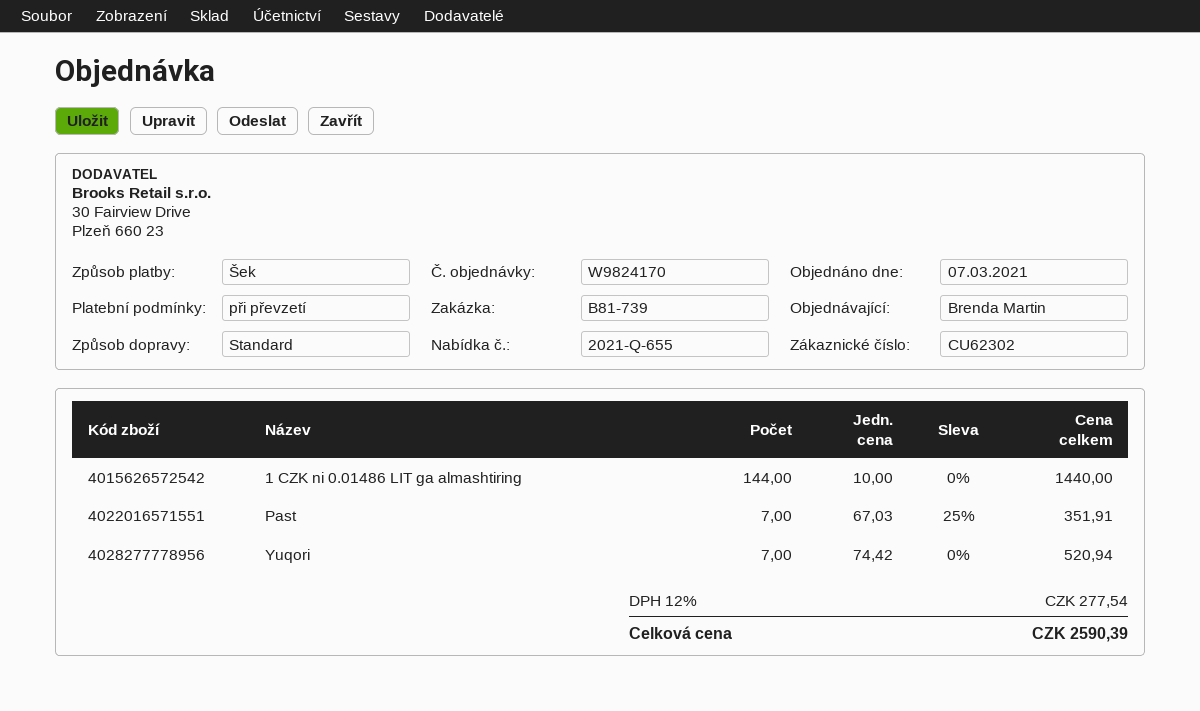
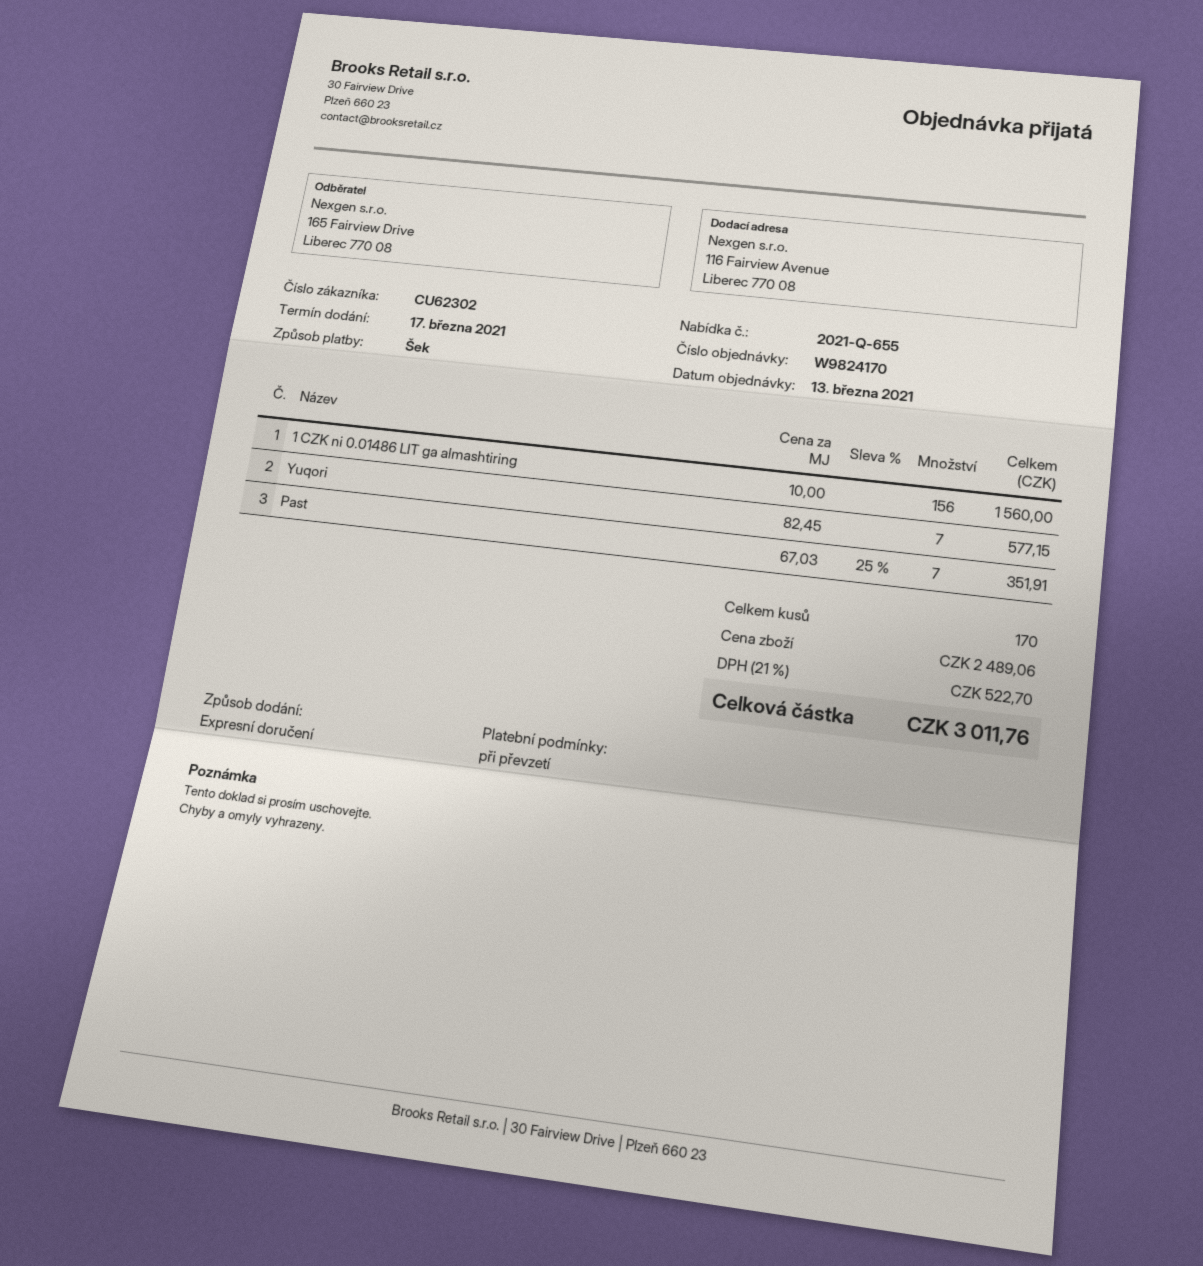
order date: 2021-03-07 -> 2021-03-13
shipping method: standard -> express
1 CZK ni 0.01486 LIT ga almashtiring: 144 x 10.00 = 1440.00 -> 156 x 10.00 = 1560.00
Yuqori: 7 x 74.42 = 520.94 -> 7 x 82.45 = 577.15
tax: 12% = 277.54 -> 21% = 522.70
total: 2590.39 -> 3011.76

